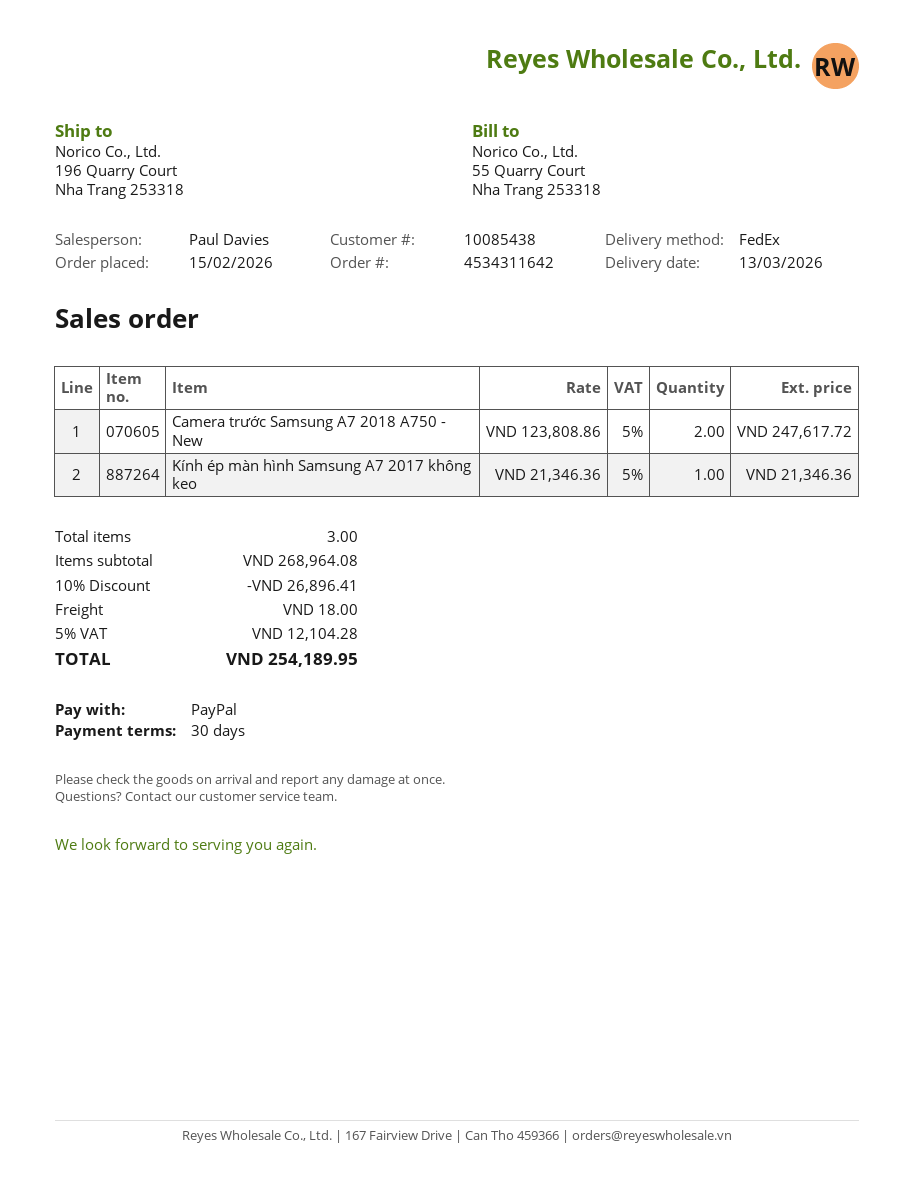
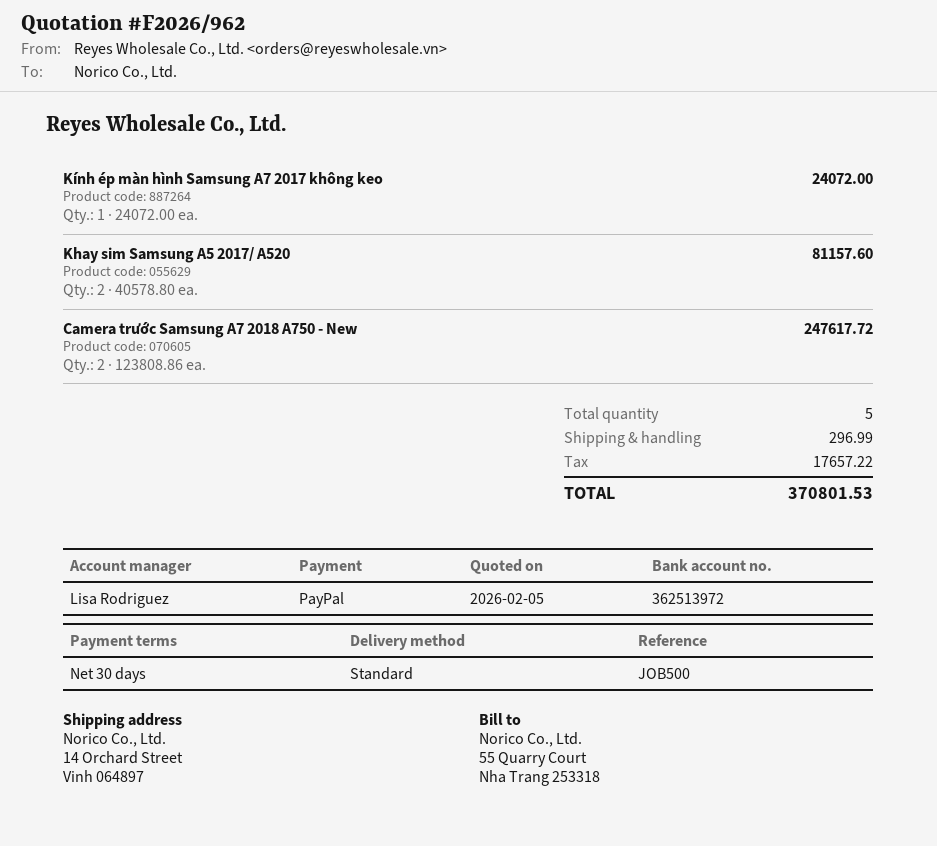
sales rep: Paul Davies -> Lisa Rodriguez
shipping method: FedEx -> standard
ship to: 196 Quarry Court, Nha Trang 253318 -> 14 Orchard Street, Vinh 064897
Kính ép màn hình Samsung A7 2017 không keo: 1 x 21346.36 = 21346.36 -> 1 x 24072.00 = 24072.00
Khay sim Samsung A5 2017/ A520: none -> 2 x 40578.80 = 81157.60
total quantity: 3 -> 5
discount: 10% = 26896.41 -> none
shipping: 18.00 -> 296.99
tax: 12104.28 -> 17657.22
total: 254189.95 -> 370801.53

